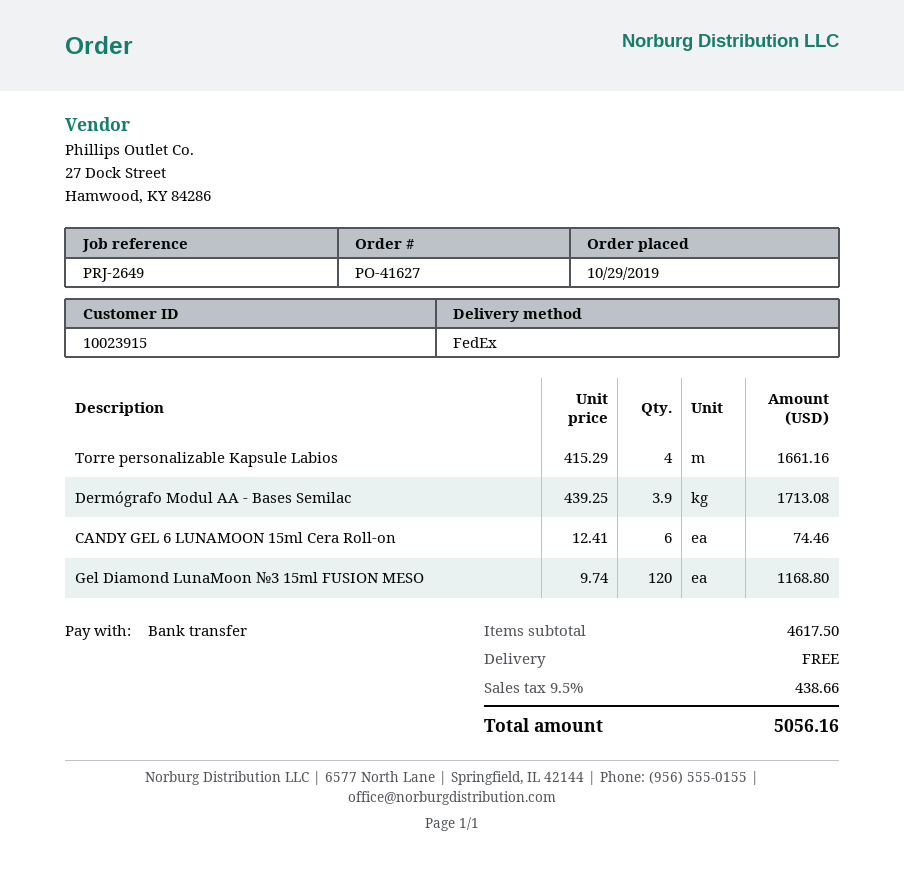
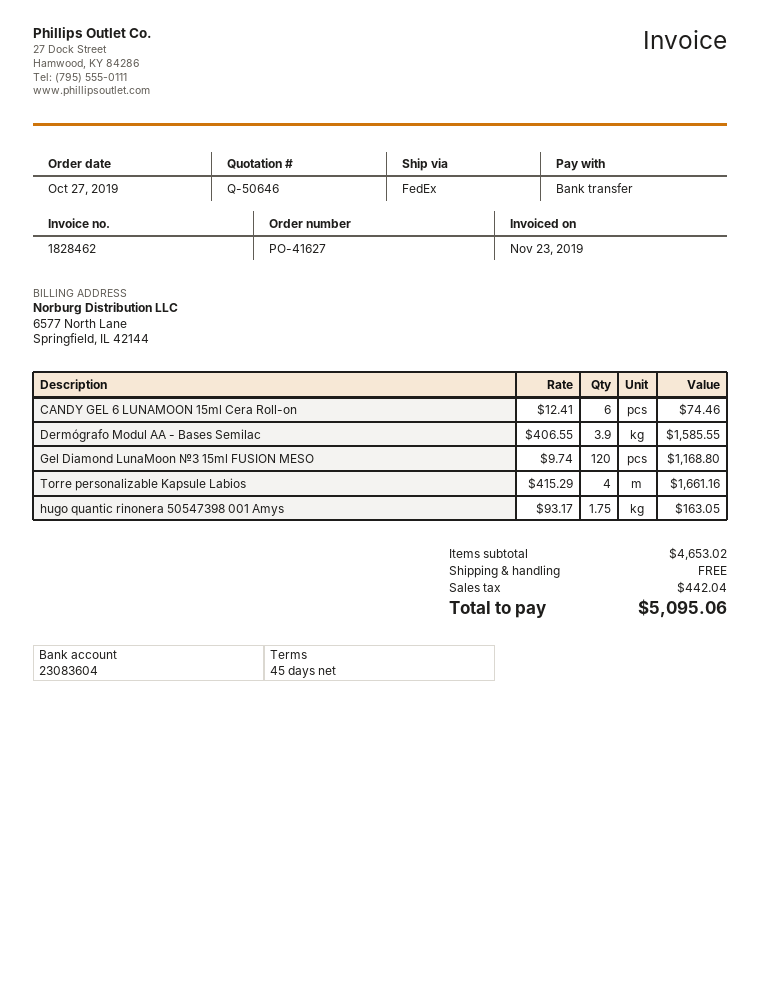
order date: 2019-10-29 -> 2019-10-27
Dermógrafo Modul AA - Bases Semilac: 3.9 x 439.25 = 1713.08 -> 3.9 x 406.55 = 1585.55
hugo quantic rinonera 50547398 001 Amys: none -> 1.75 x 93.17 = 163.05
subtotal: 4617.50 -> 4653.02
tax: 438.66 -> 442.04
total: 5056.16 -> 5095.06

